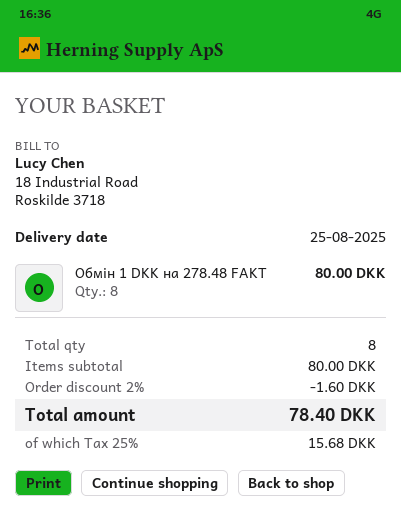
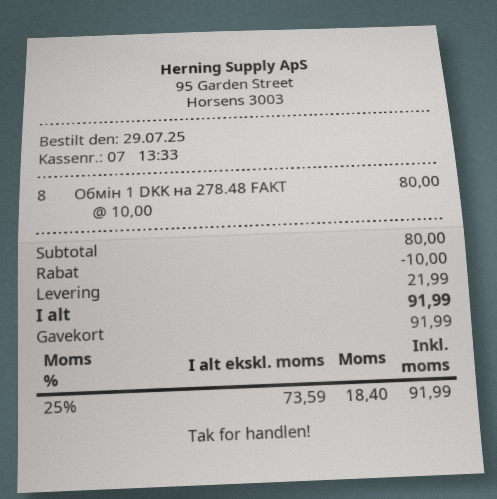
discount: 1.60 -> 10.00
shipping: none -> 21.99
tax: 25% = 15.68 -> 25% = 18.40
total: 78.40 -> 91.99

